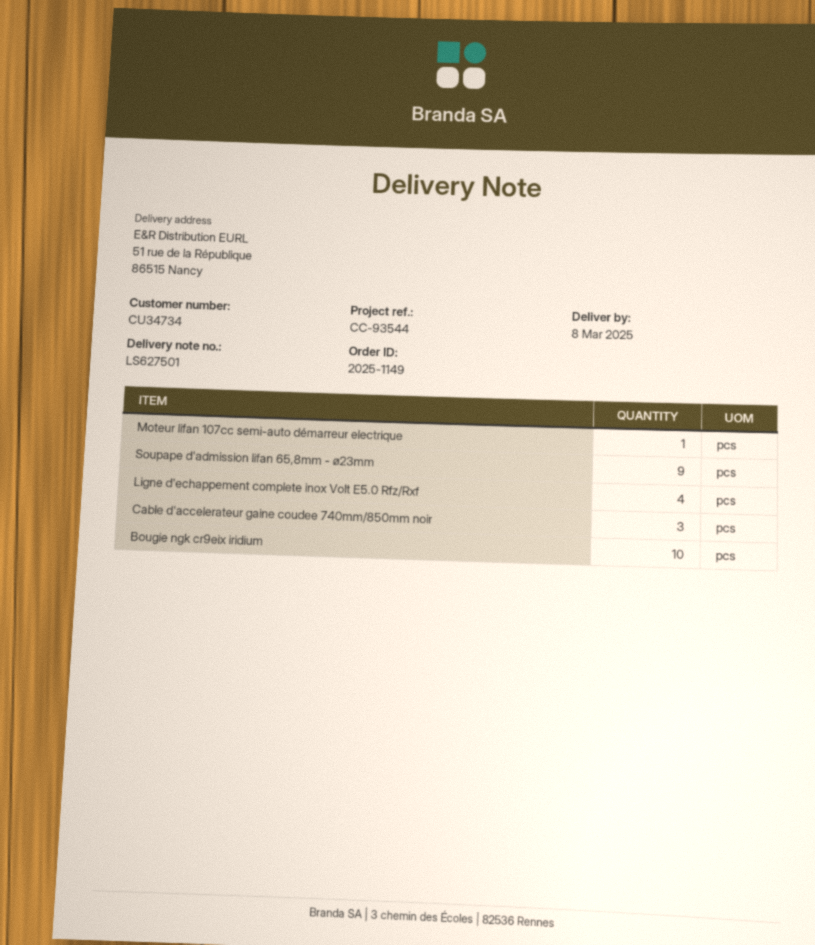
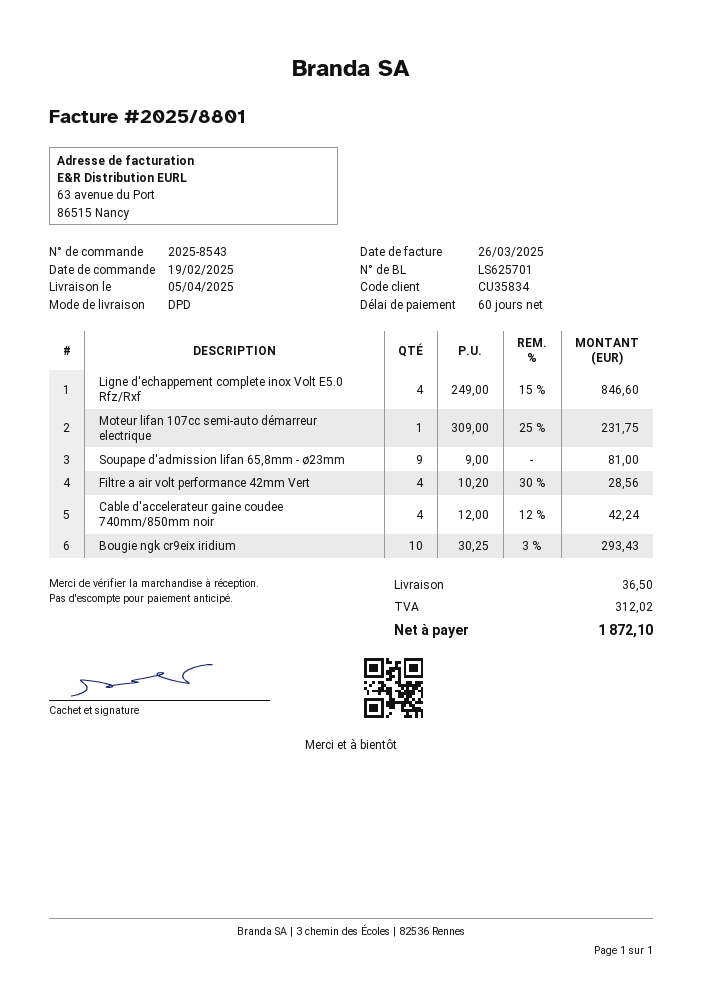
order number: 2025-1149 -> 2025-8543
delivery note number: LS627501 -> LS625701
delivery date: 2025-03-08 -> 2025-04-05
customer number: CU34734 -> CU35834
Cable d'accelerateur gaine coudee 740mm/850mm noir: 3 -> 4
Filtre a air volt performance 42mm Vert: none -> 4

